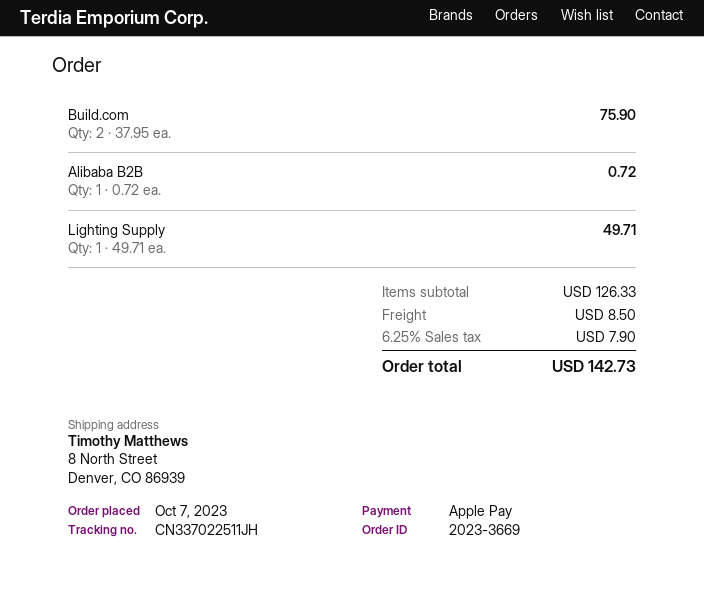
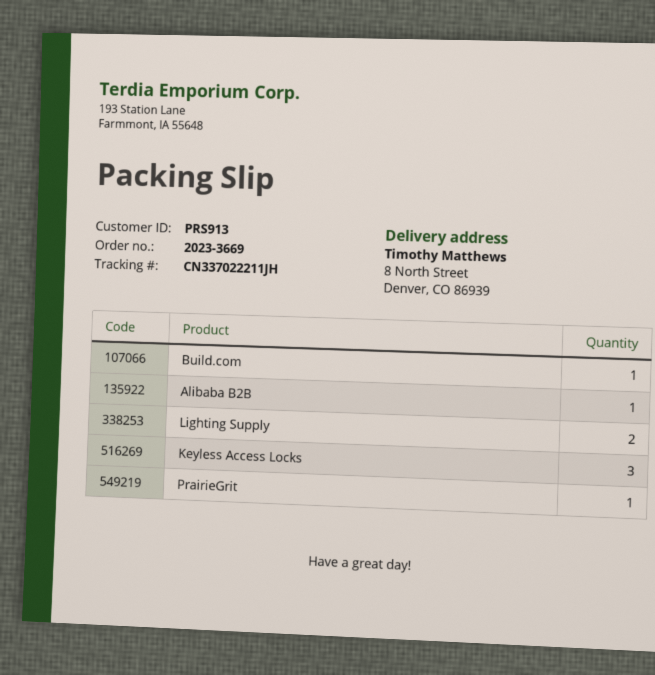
tracking number: CN337022511JH -> CN337022211JH
Build.com: 2 -> 1
Lighting Supply: 1 -> 2
Keyless Access Locks: none -> 3
PrairieGrit: none -> 1

